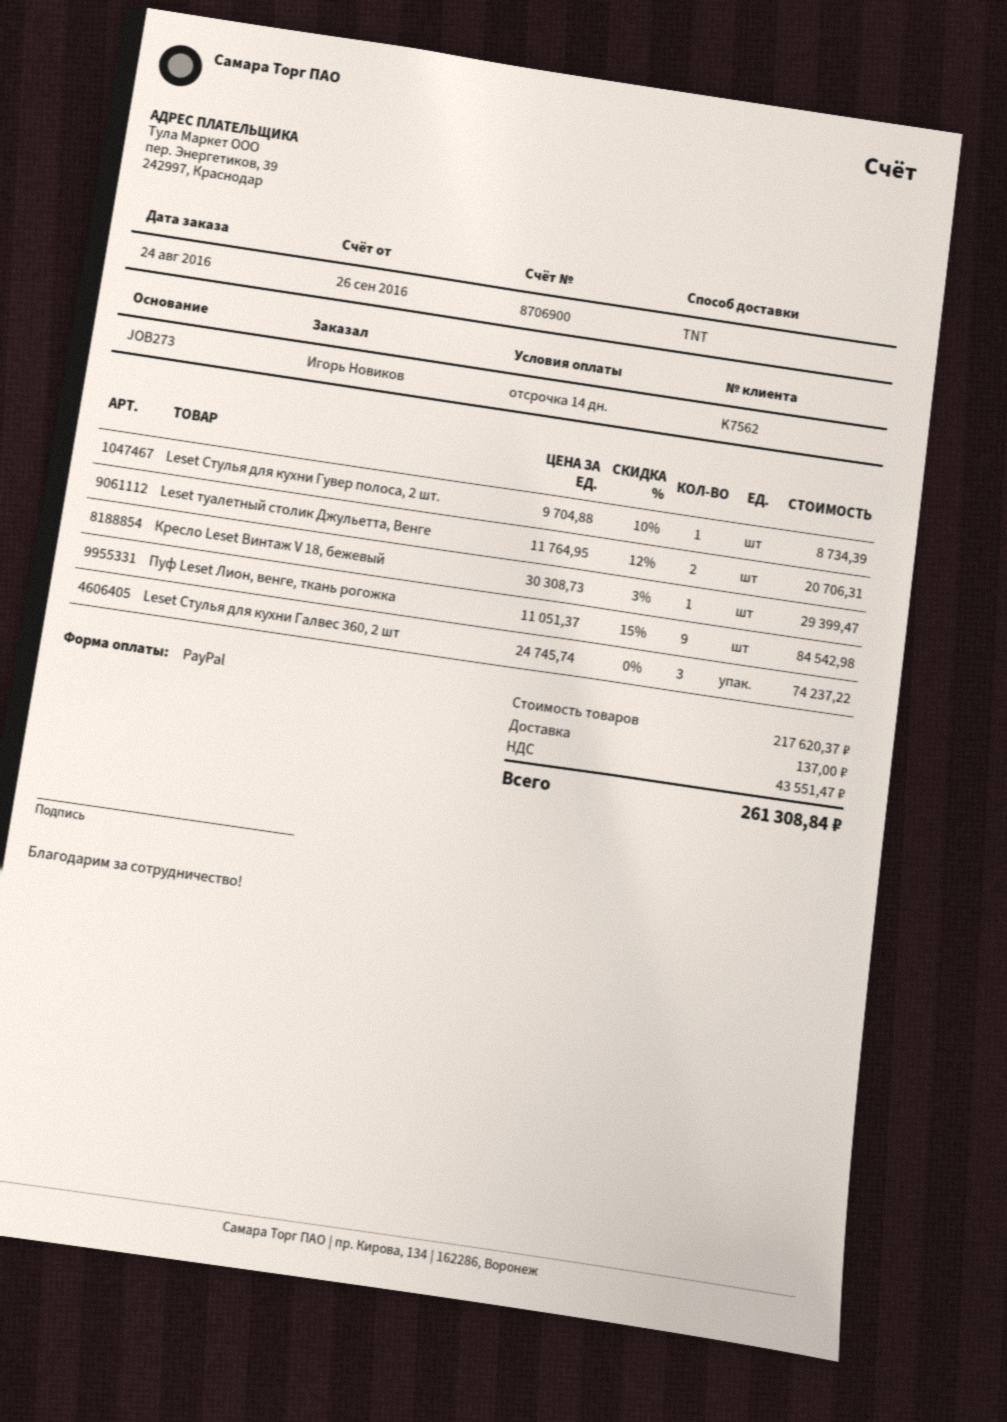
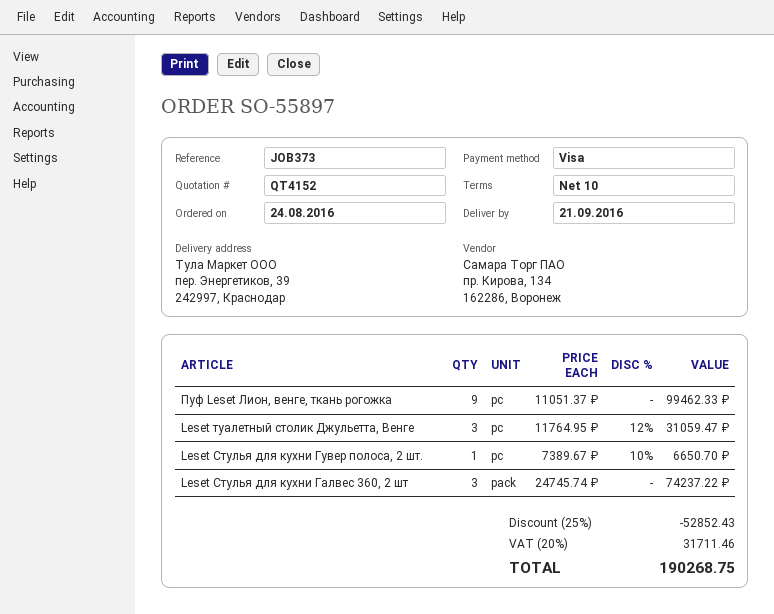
payment terms: 14 days -> 10 days
reference: JOB273 -> JOB373
payment method: PayPal -> Visa
Leset Стулья для кухни Гувер полоса, 2 шт.: 1 x 9704.88 - 10% = 8734.39 -> 1 x 7389.67 - 10% = 6650.70
Leset туалетный столик Джульетта, Венге: 2 x 11764.95 - 12% = 20706.31 -> 3 x 11764.95 - 12% = 31059.47
Кресло Leset Винтаж V 18, бежевый: 1 x 30308.73 - 3% = 29399.47 -> none
Пуф Leset Лион, венге, ткань рогожка: 9 x 11051.37 - 15% = 84542.98 -> 9 x 11051.37 = 99462.33
discount: none -> 25% = 52852.43
shipping: 137.00 -> none
tax: 43551.47 -> 31711.46
total: 261308.84 -> 190268.75

